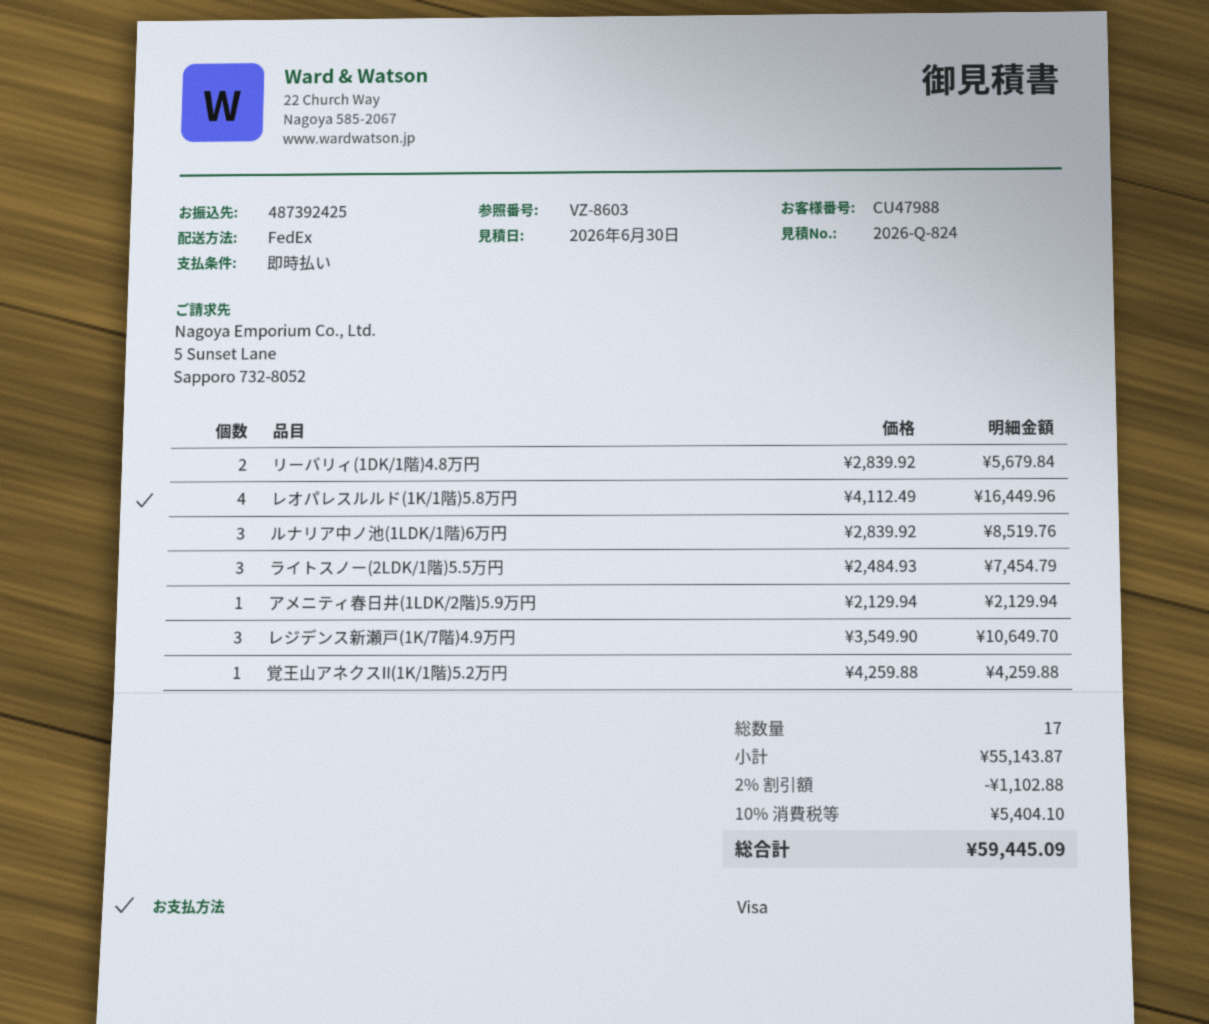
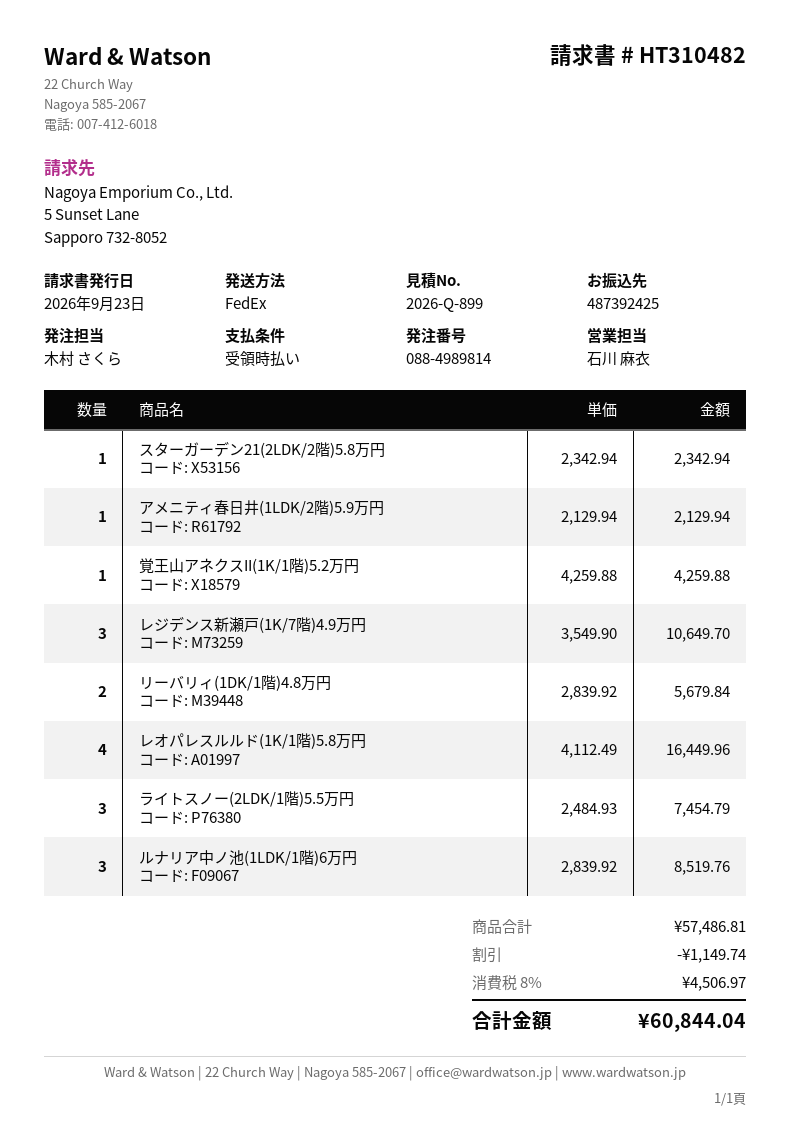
quote number: 2026-Q-824 -> 2026-Q-899
スターガーデン21(2LDK/2階)5.8万円: none -> 1 x 2342.94 = 2342.94
subtotal: 55143.87 -> 57486.81
discount: 1102.88 -> 1149.74
tax: 10% = 5404.10 -> 8% = 4506.97
total: 59445.09 -> 60844.04

